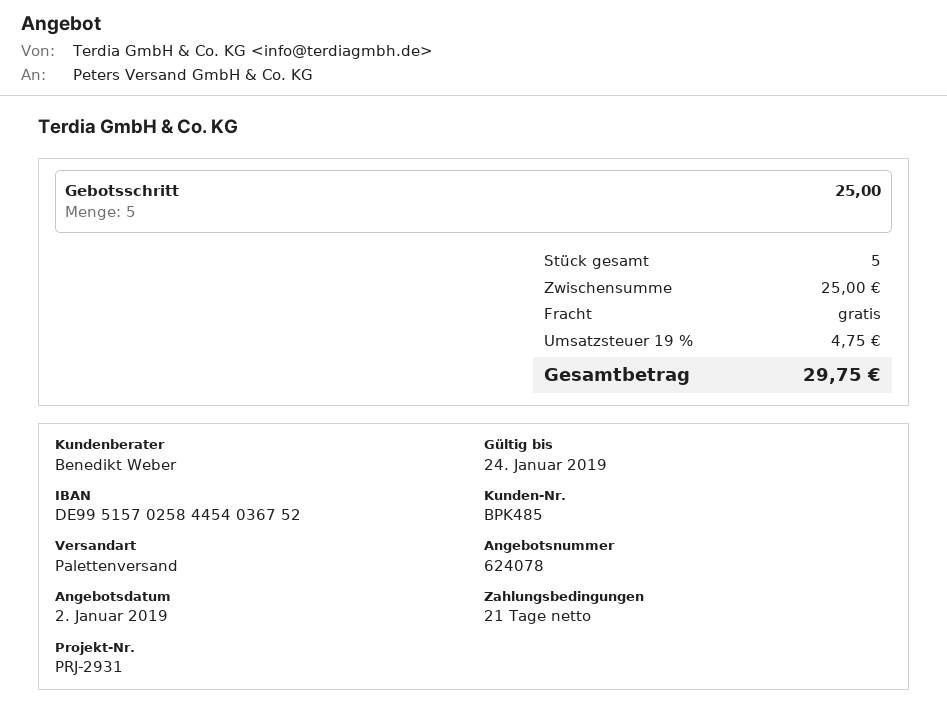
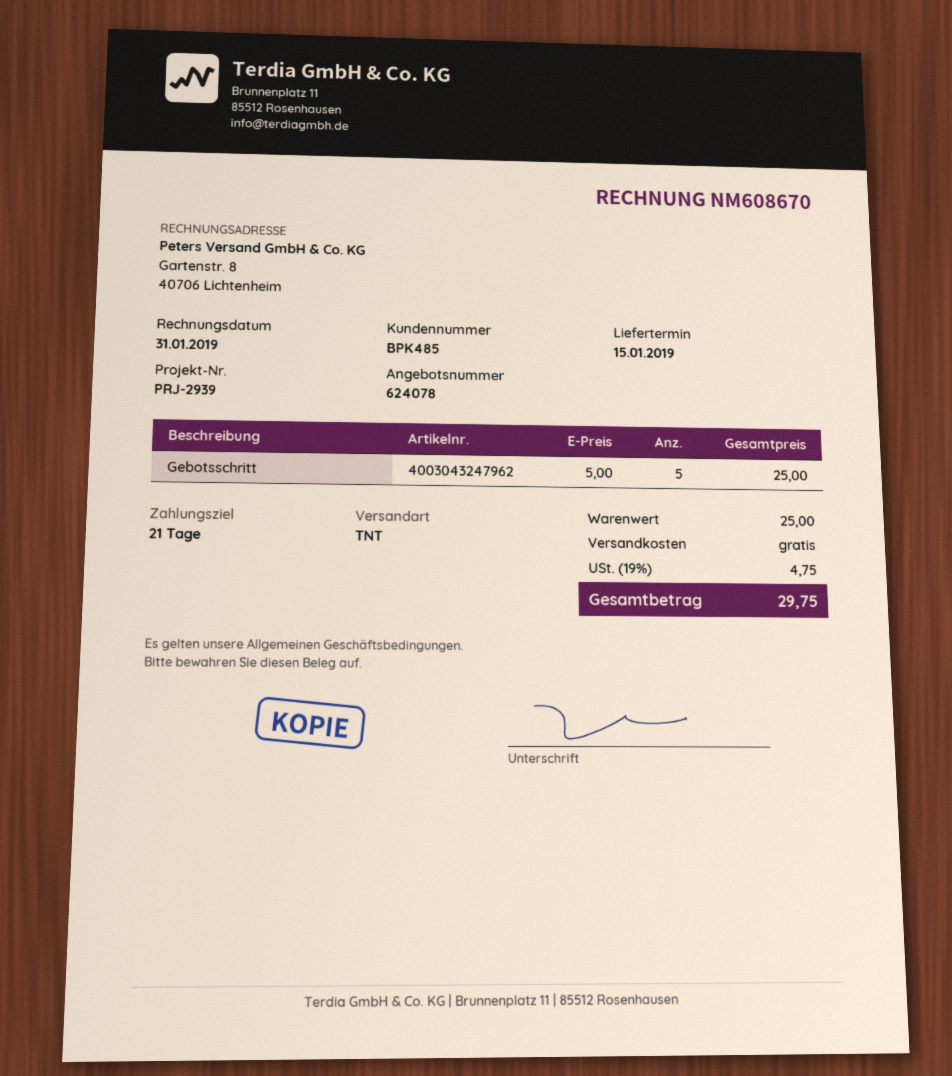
reference: PRJ-2931 -> PRJ-2939
shipping method: pallet freight -> TNT

